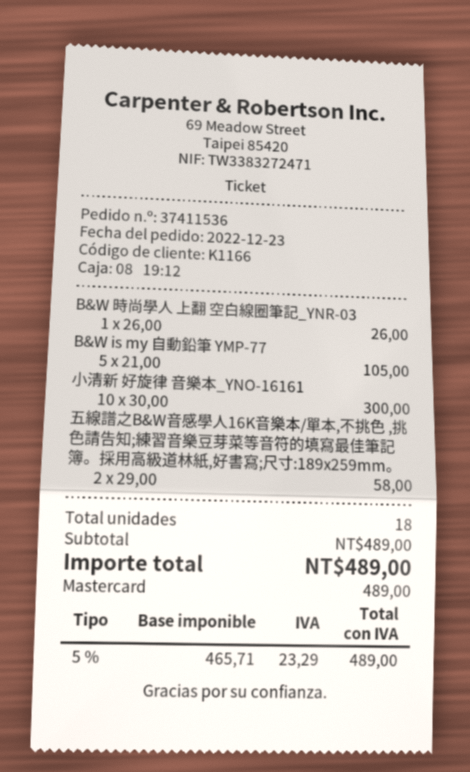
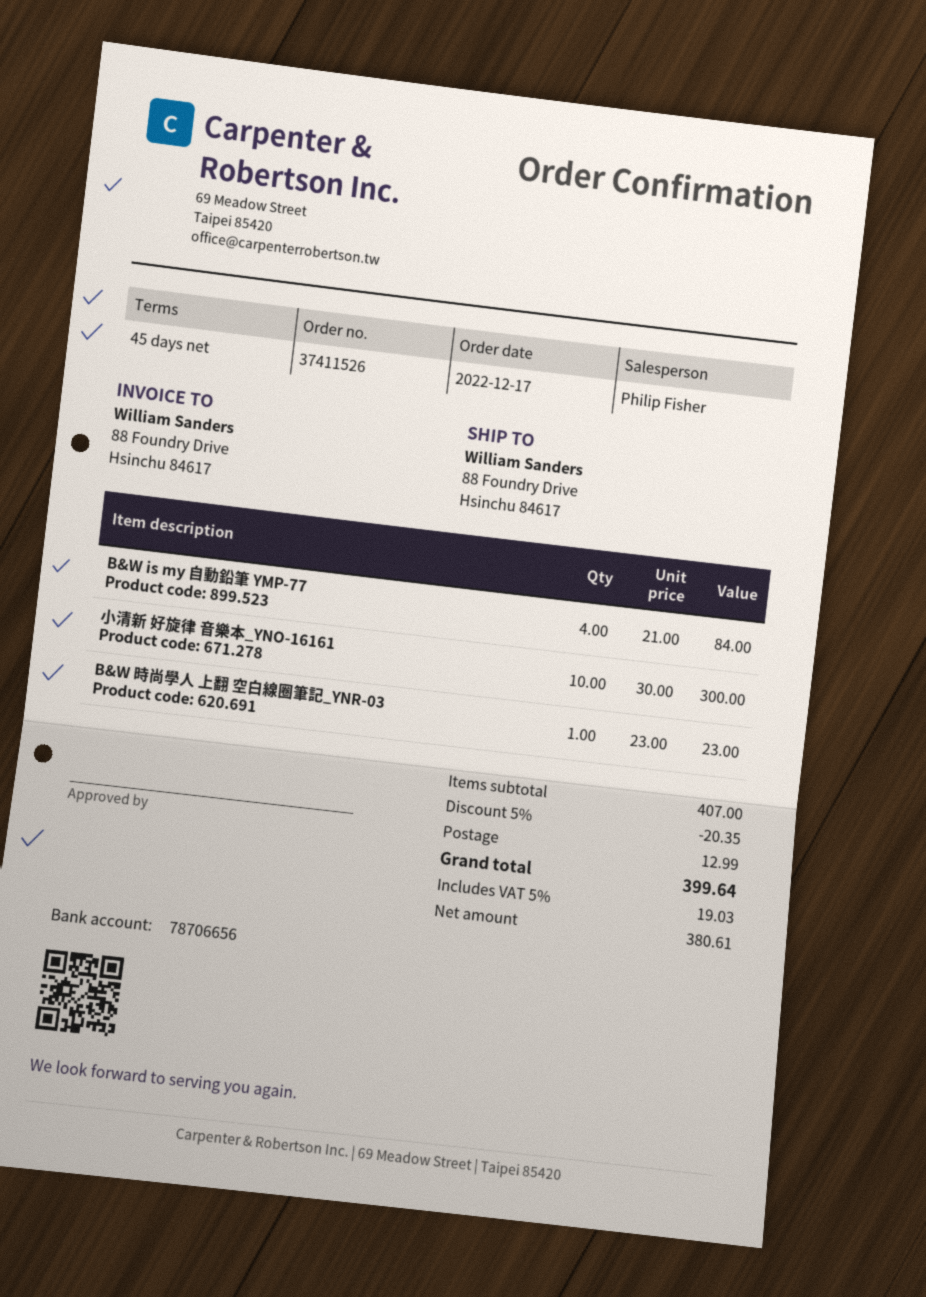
order number: 37411536 -> 37411526
order date: 2022-12-23 -> 2022-12-17
B&W 時尚學人 上翻 空白線圈筆記_YNR-03: 1 x 26.00 = 26.00 -> 1 x 23.00 = 23.00
B&W is my 自動鉛筆 YMP-77: 5 x 21.00 = 105.00 -> 4 x 21.00 = 84.00
五線譜之B&W音感學人16K音樂本/單本,不挑色 ,挑色請告知;練習音樂豆芽菜等音符的填寫最佳筆記簿。採用高級道林紙,好書寫;尺寸:189x259mm。: 2 x 29.00 = 58.00 -> none
subtotal: 489.00 -> 407.00
discount: none -> 5% = 20.35
shipping: none -> 12.99
net: 465.71 -> 380.61
tax: 5% = 23.29 -> 5% = 19.03
total: 489.00 -> 399.64

